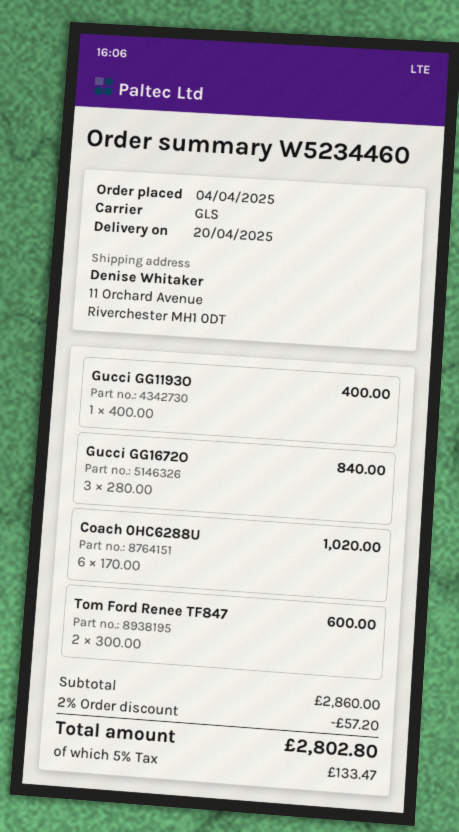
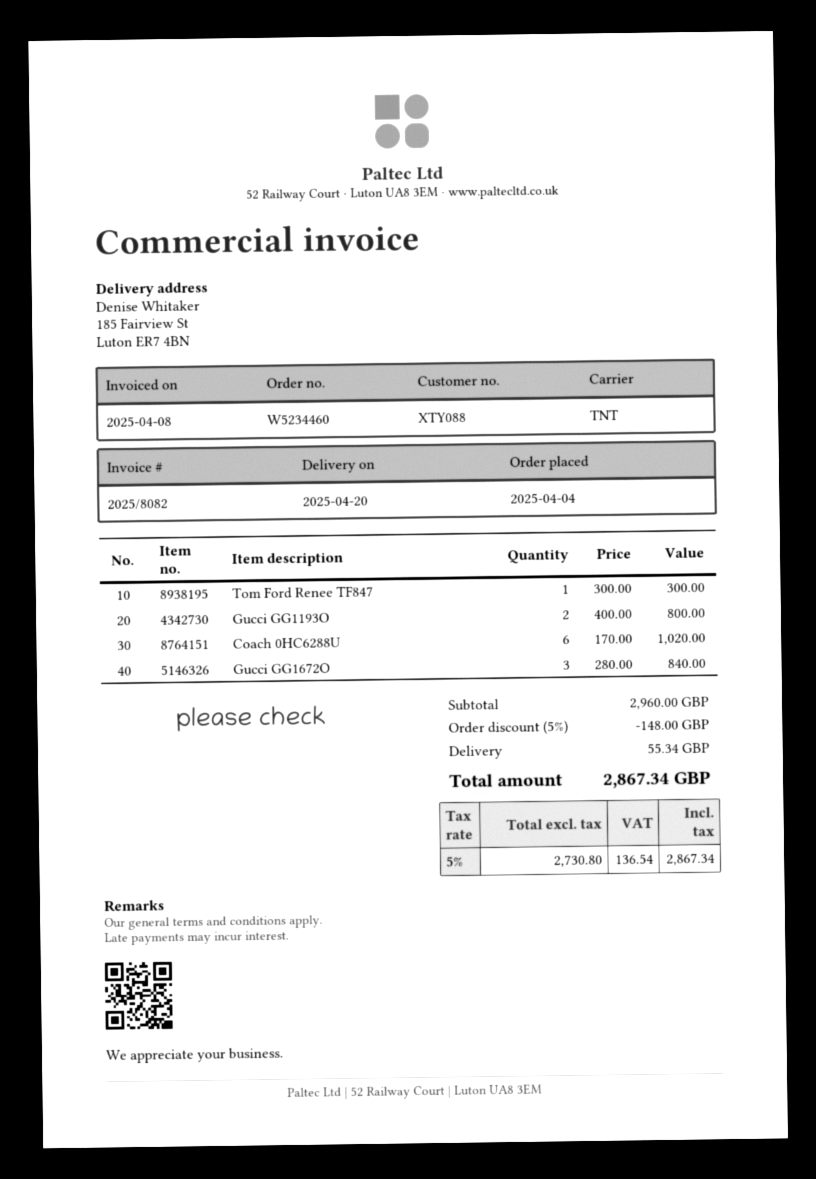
shipping method: GLS -> TNT
ship to: 11 Orchard Avenue, Riverchester MH1 0DT -> 185 Fairview St, Luton ER7 4BN
Gucci GG1193O: 1 x 400.00 = 400.00 -> 2 x 400.00 = 800.00
Tom Ford Renee TF847: 2 x 300.00 = 600.00 -> 1 x 300.00 = 300.00
subtotal: 2860.00 -> 2960.00
discount: 2% = 57.20 -> 5% = 148.00
shipping: none -> 55.34
tax: 5% = 133.47 -> 5% = 136.54
total: 2802.80 -> 2867.34

